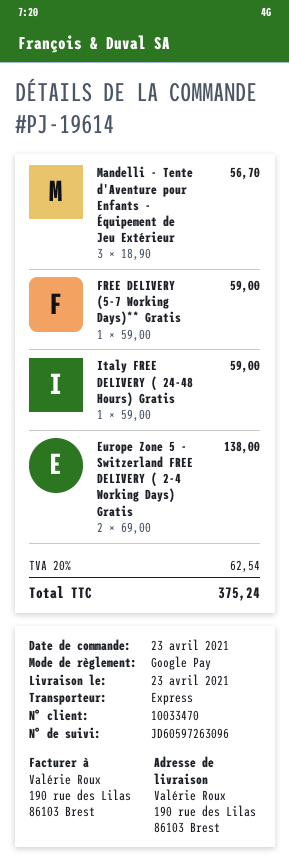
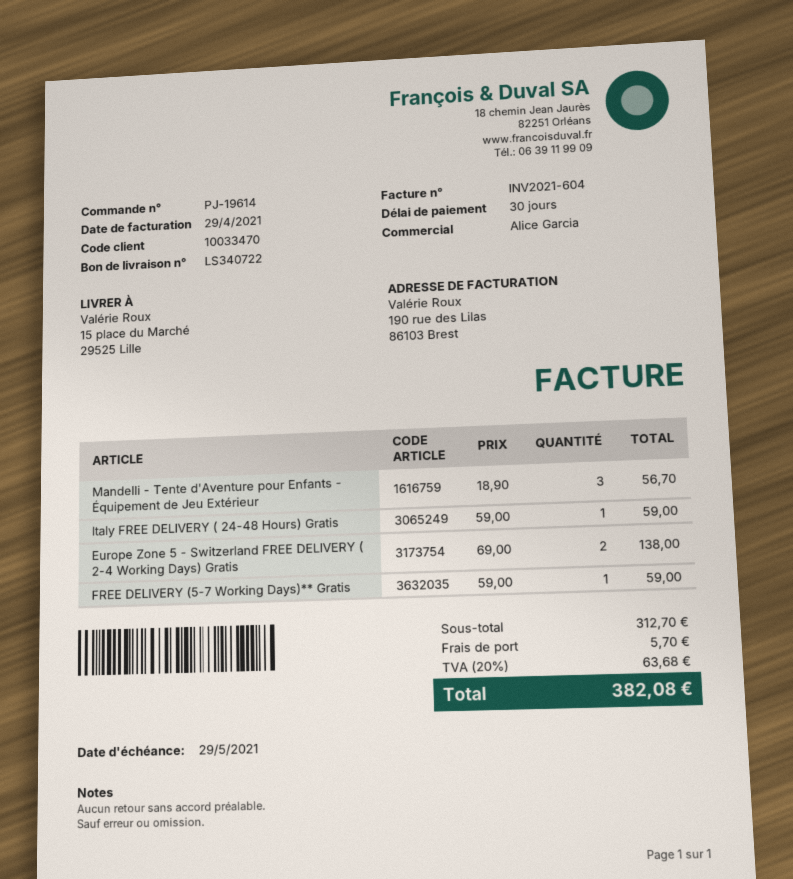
ship to: 190 rue des Lilas, 86103 Brest -> 15 place du Marché, 29525 Lille
shipping: none -> 5.70
tax: 20% = 62.54 -> 20% = 63.68
total: 375.24 -> 382.08

